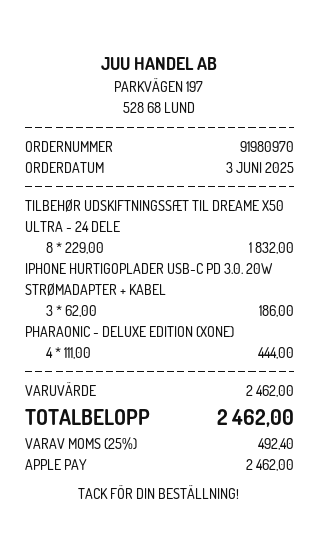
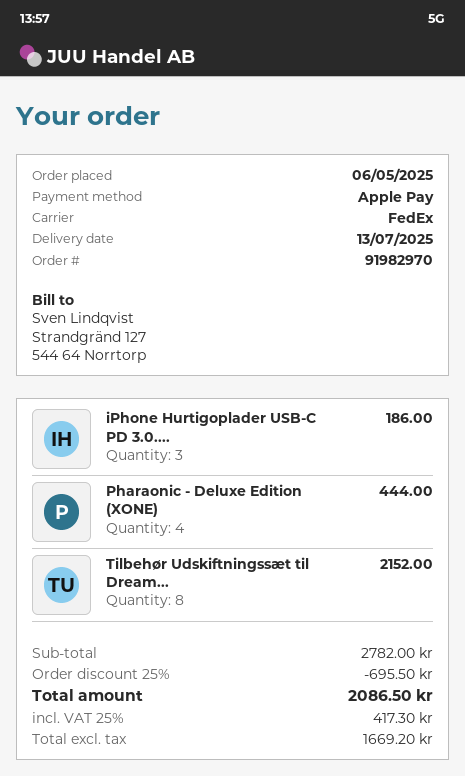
order number: 91980970 -> 91982970
order date: 2025-06-03 -> 2025-05-06
TILBEHØR UDSKIFTNINGSSÆT TIL DREAME X50 ULTRA - 24 DELE: 8 for 1832.00 -> 8 for 2152.00
subtotal: 2462.00 -> 2782.00
discount: none -> 25% = 695.50
tax: 25% = 492.40 -> 25% = 417.30
total: 2462.00 -> 2086.50

